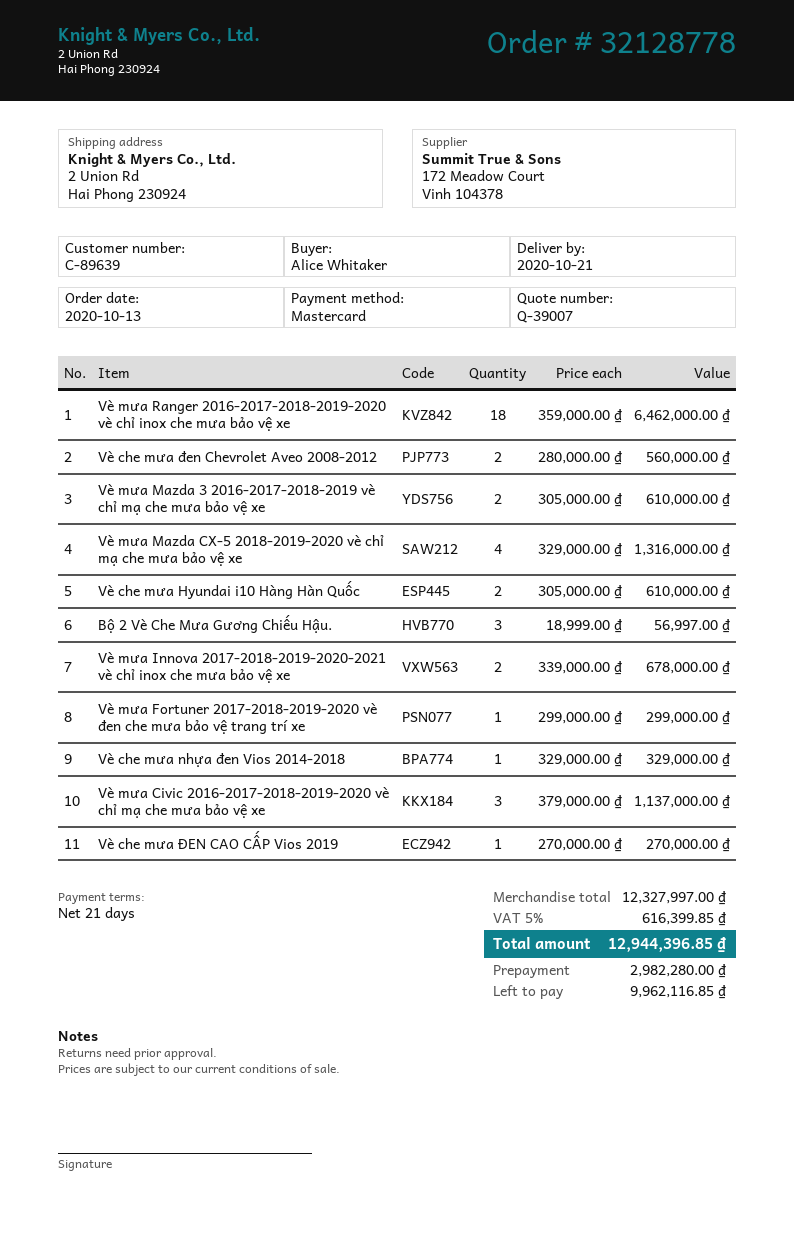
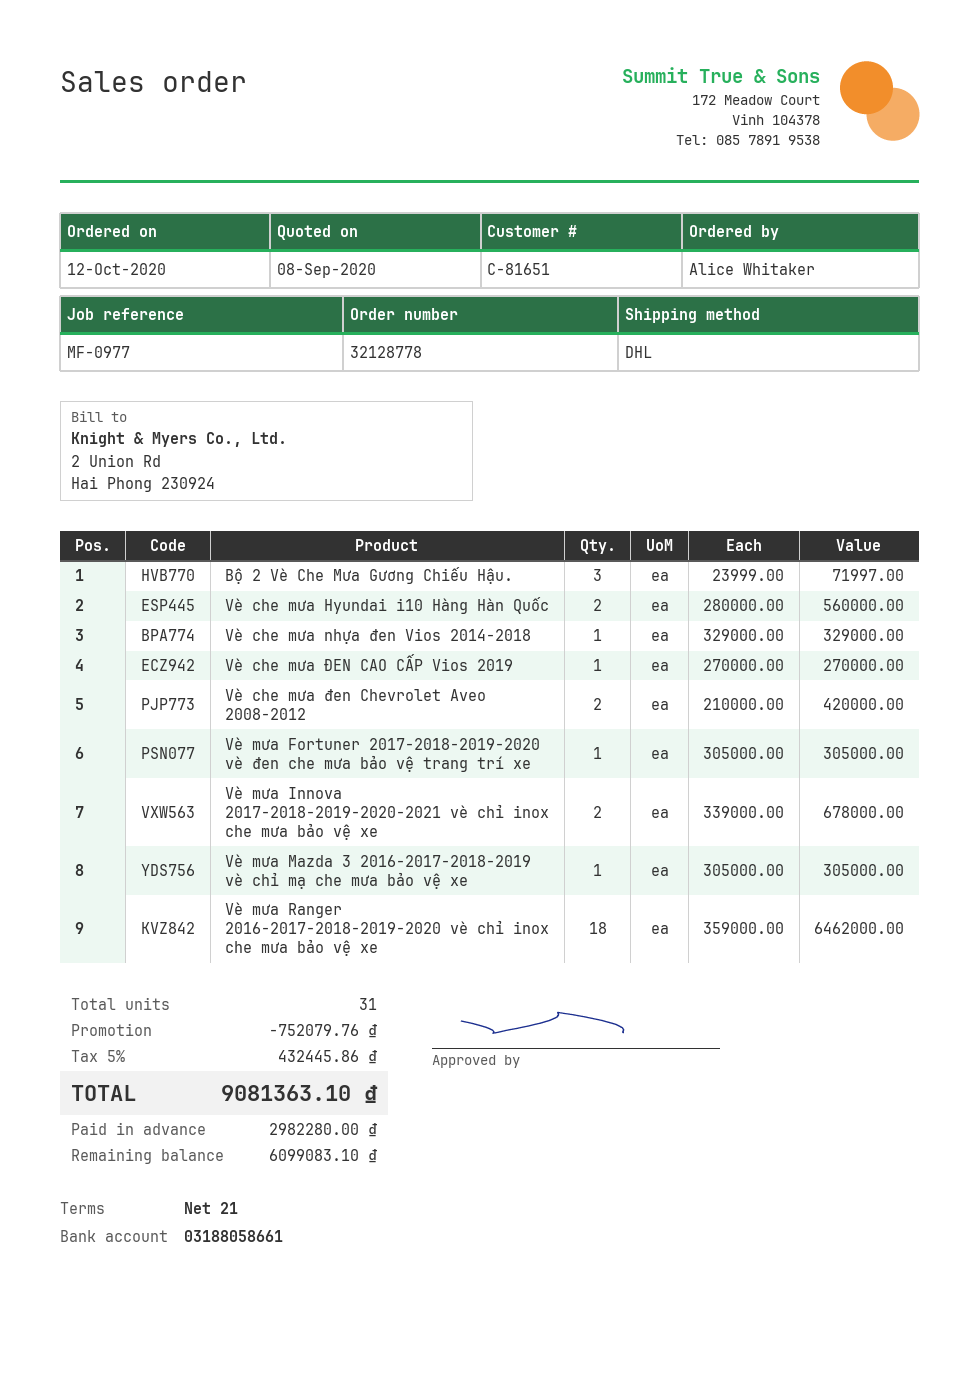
order date: 2020-10-13 -> 2020-10-12
customer number: C-89639 -> C-81651
Vè che mưa đen Chevrolet Aveo 2008-2012: 2 x 280000.00 = 560000.00 -> 2 x 210000.00 = 420000.00
Vè mưa Mazda 3 2016-2017-2018-2019 vè chỉ mạ che mưa bảo vệ xe: 2 x 305000.00 = 610000.00 -> 1 x 305000.00 = 305000.00
Vè mưa Mazda CX-5 2018-2019-2020 vè chỉ mạ che mưa bảo vệ xe: 4 x 329000.00 = 1316000.00 -> none
Vè che mưa Hyundai i10 Hàng Hàn Quốc: 2 x 305000.00 = 610000.00 -> 2 x 280000.00 = 560000.00
Bộ 2 Vè Che Mưa Gương Chiếu Hậu.: 3 x 18999.00 = 56997.00 -> 3 x 23999.00 = 71997.00
Vè mưa Fortuner 2017-2018-2019-2020 vè đen che mưa bảo vệ trang trí xe: 1 x 299000.00 = 299000.00 -> 1 x 305000.00 = 305000.00
Vè mưa Civic 2016-2017-2018-2019-2020 vè chỉ mạ che mưa bảo vệ xe: 3 x 379000.00 = 1137000.00 -> none
discount: none -> 752079.76
tax: 5% = 616399.85 -> 5% = 432445.86
total: 12944396.85 -> 9081363.10
balance: 9962116.85 -> 6099083.10

